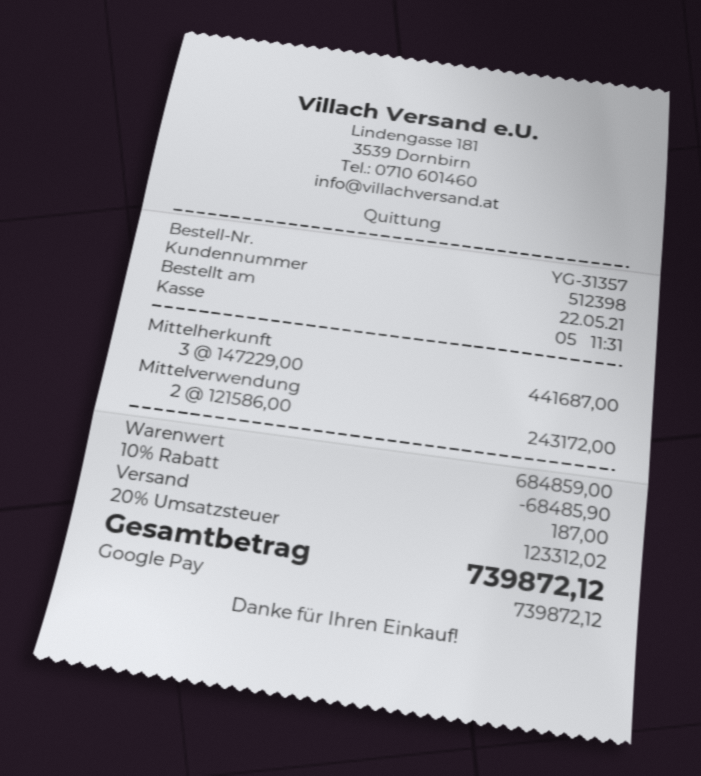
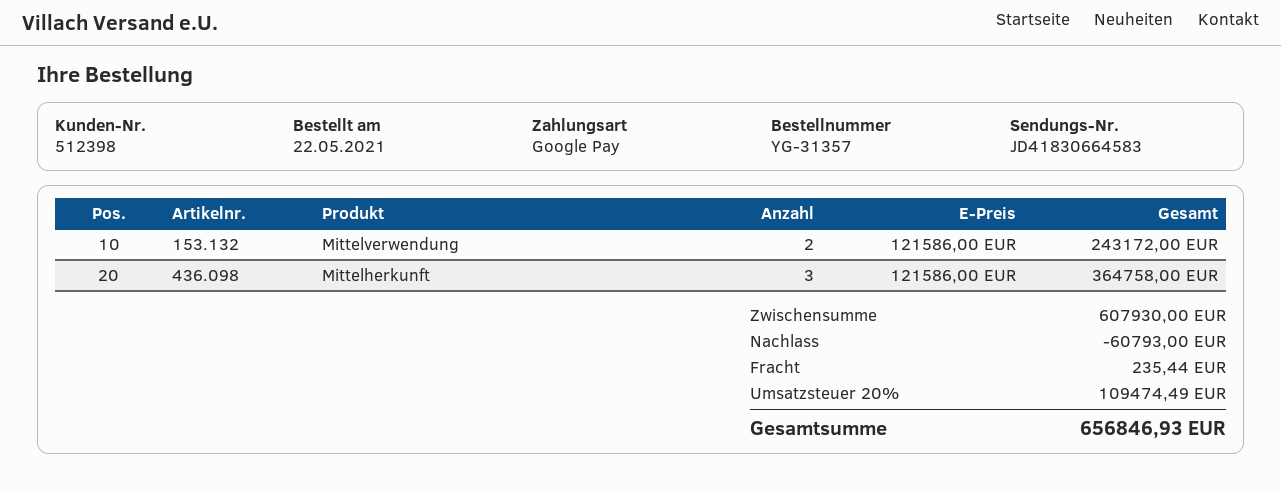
Mittelherkunft: 3 x 147229.00 = 441687.00 -> 3 x 121586.00 = 364758.00
subtotal: 684859.00 -> 607930.00
discount: 68485.90 -> 60793.00
shipping: 187.00 -> 235.44
tax: 20% = 123312.02 -> 20% = 109474.49
total: 739872.12 -> 656846.93

